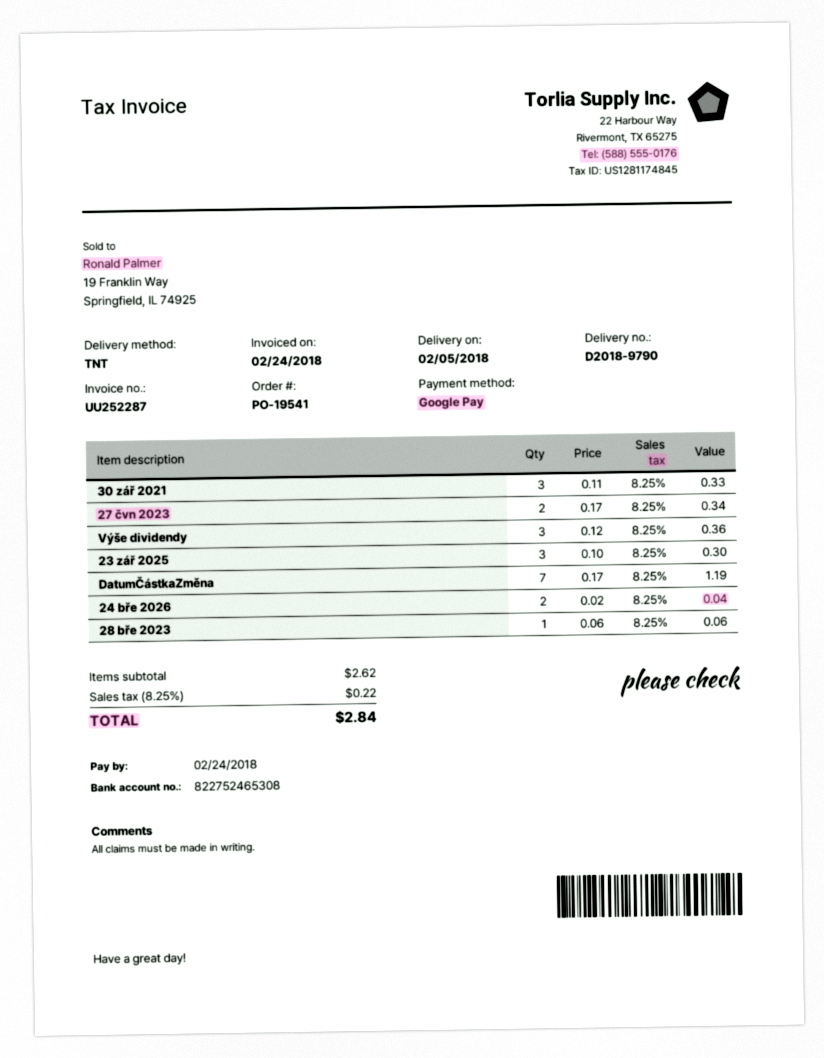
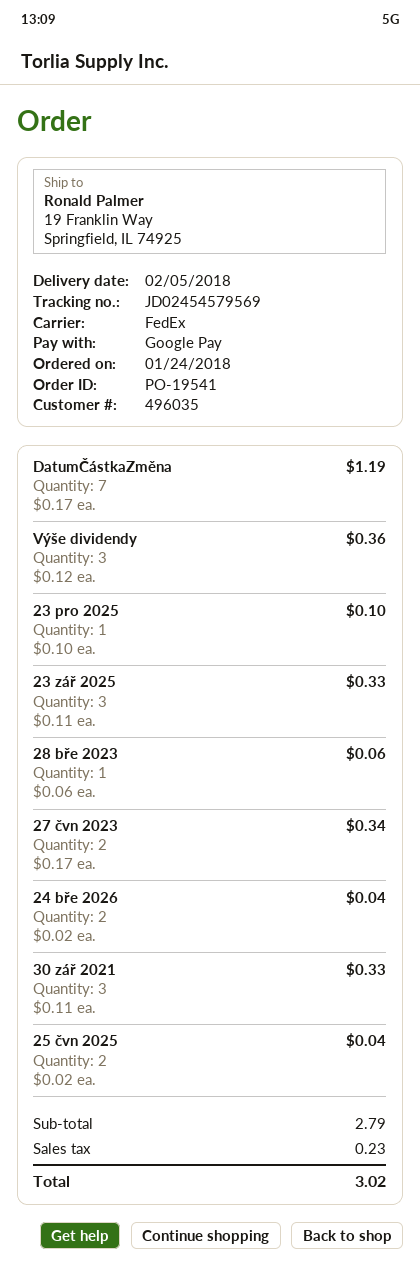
shipping method: TNT -> FedEx
23 zář 2025: 3 x 0.10 = 0.30 -> 3 x 0.11 = 0.33
23 pro 2025: none -> 1 x 0.10 = 0.10
25 čvn 2025: none -> 2 x 0.02 = 0.04
subtotal: 2.62 -> 2.79
tax: 0.22 -> 0.23
total: 2.84 -> 3.02

